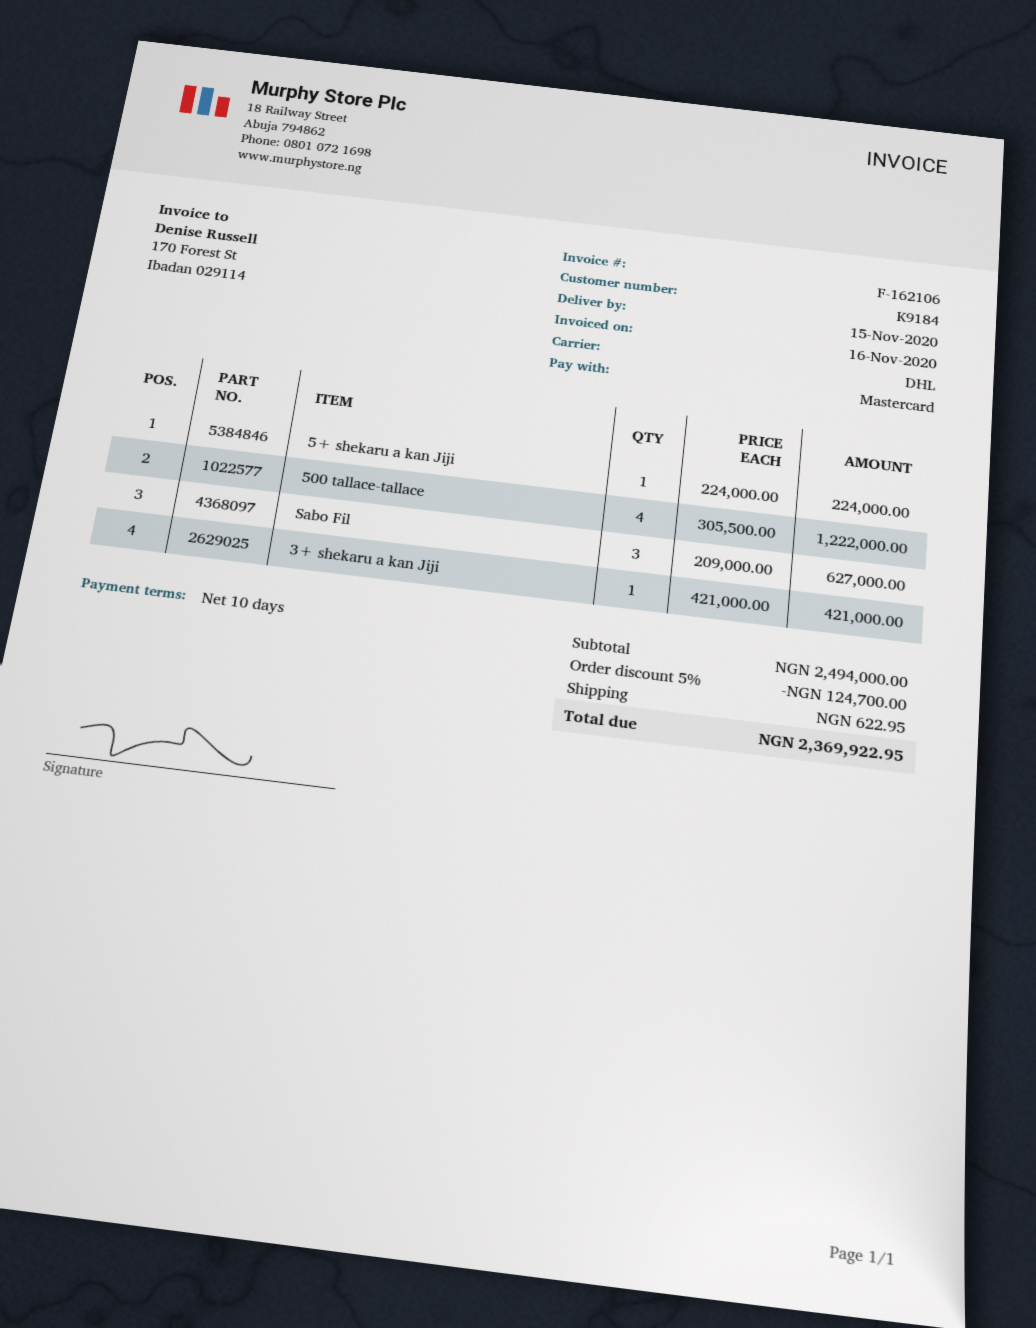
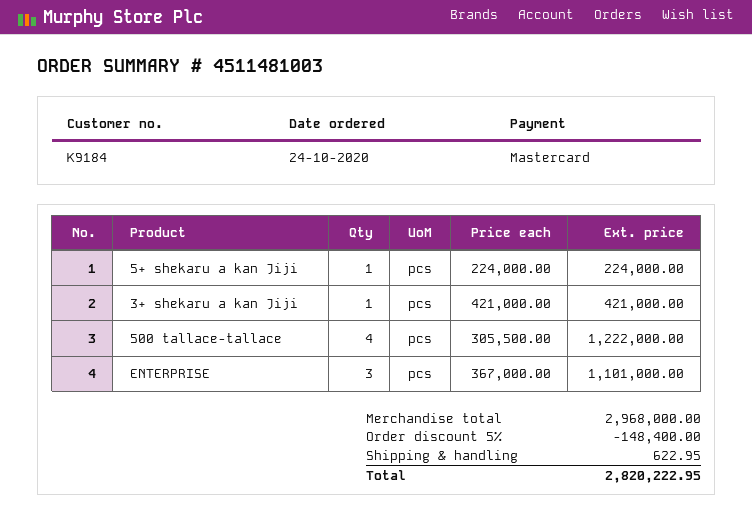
Sabo Fil: 3 x 209000.00 = 627000.00 -> none
ENTERPRISE: none -> 3 x 367000.00 = 1101000.00
subtotal: 2494000.00 -> 2968000.00
discount: 5% = 124700.00 -> 5% = 148400.00
total: 2369922.95 -> 2820222.95

